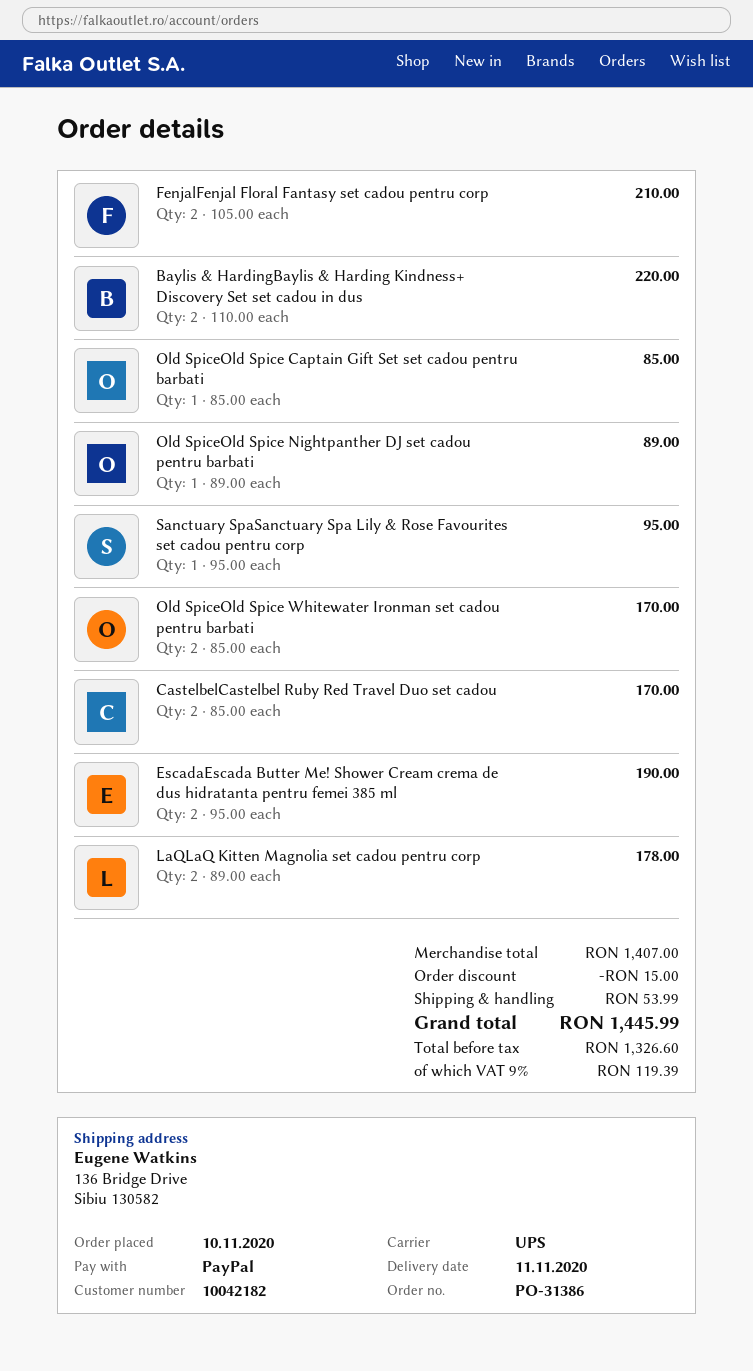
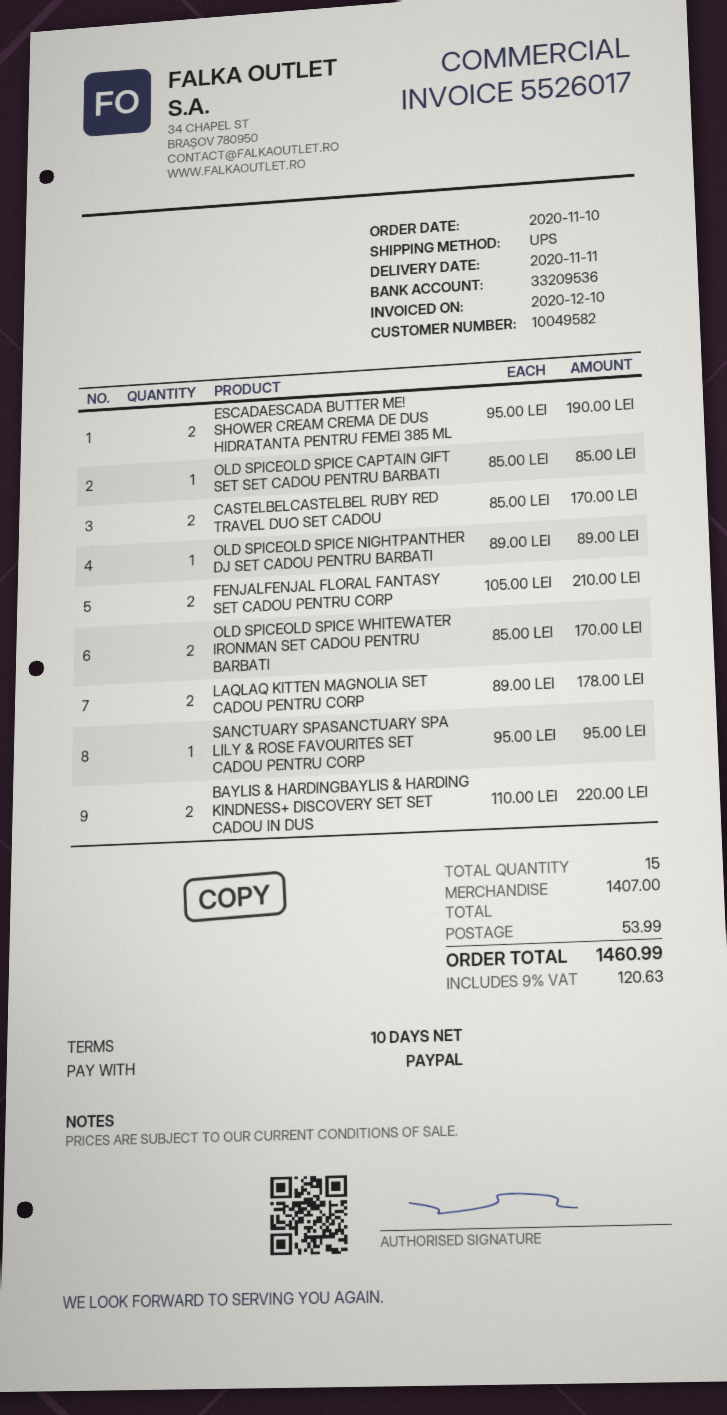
customer number: 10042182 -> 10049582
discount: 15.00 -> none
tax: 9% = 119.39 -> 9% = 120.63
total: 1445.99 -> 1460.99

